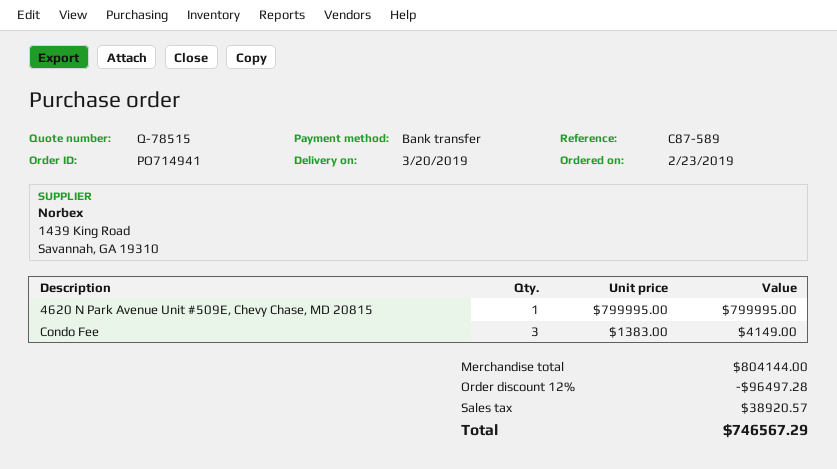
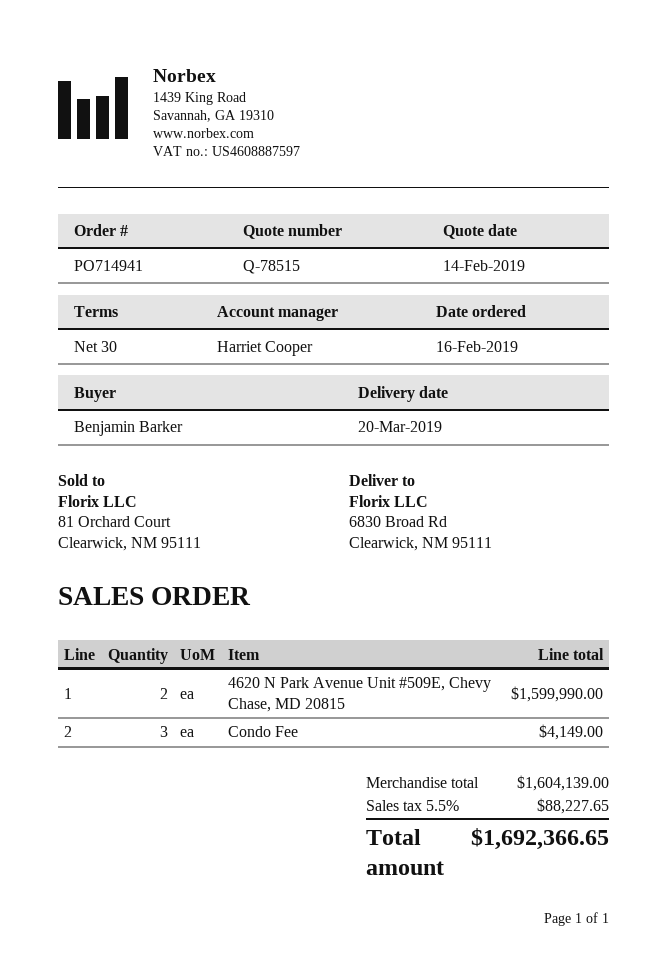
order date: 2019-02-23 -> 2019-02-16
4620 N Park Avenue Unit #509E, Chevy Chase, MD 20815: 1 for 799995.00 -> 2 for 1599990.00
subtotal: 804144.00 -> 1604139.00
discount: 12% = 96497.28 -> none
tax: 38920.57 -> 88227.65
total: 746567.29 -> 1692366.65

